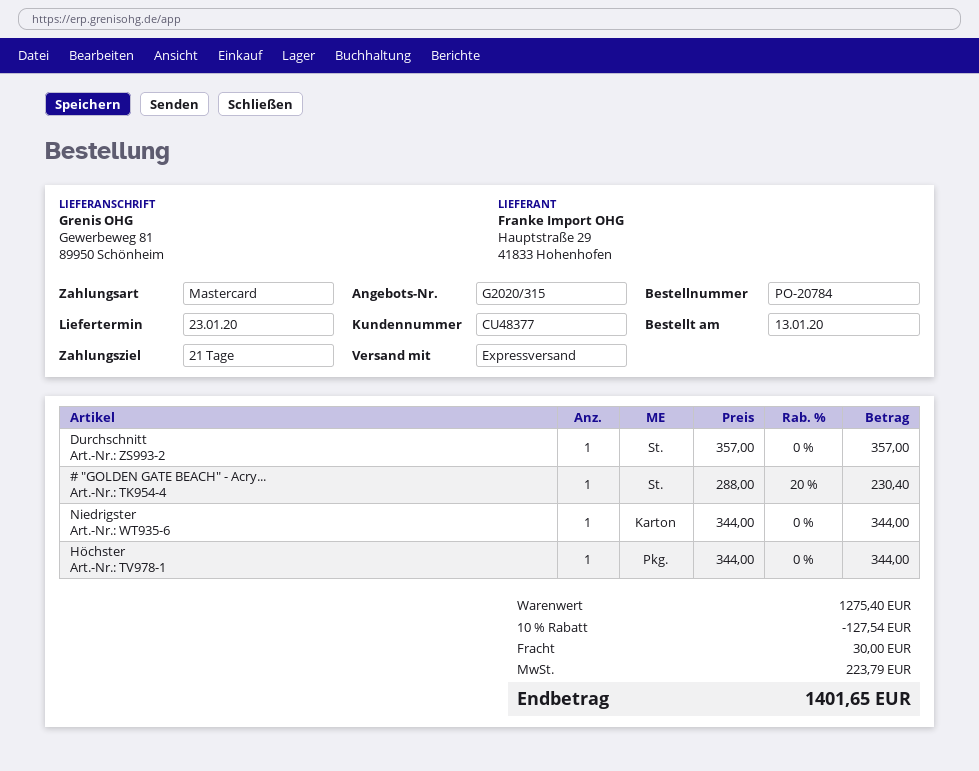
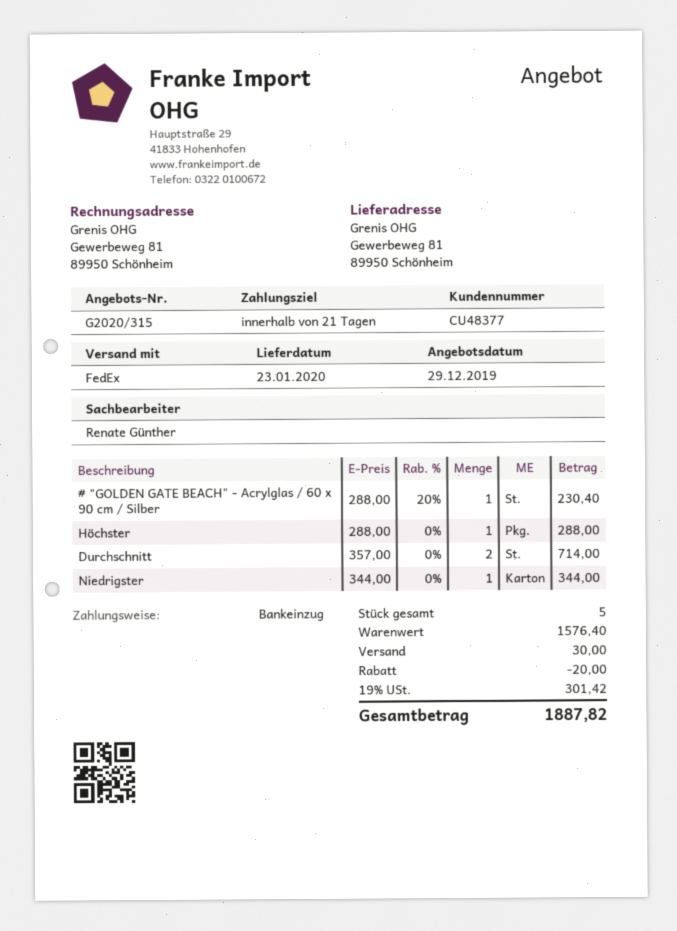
payment method: Mastercard -> direct debit
shipping method: express -> FedEx
Durchschnitt: 1 x 357.00 = 357.00 -> 2 x 357.00 = 714.00
Höchster: 1 x 344.00 = 344.00 -> 1 x 288.00 = 288.00
subtotal: 1275.40 -> 1576.40
discount: 127.54 -> 20.00
tax: 223.79 -> 301.42
total: 1401.65 -> 1887.82

